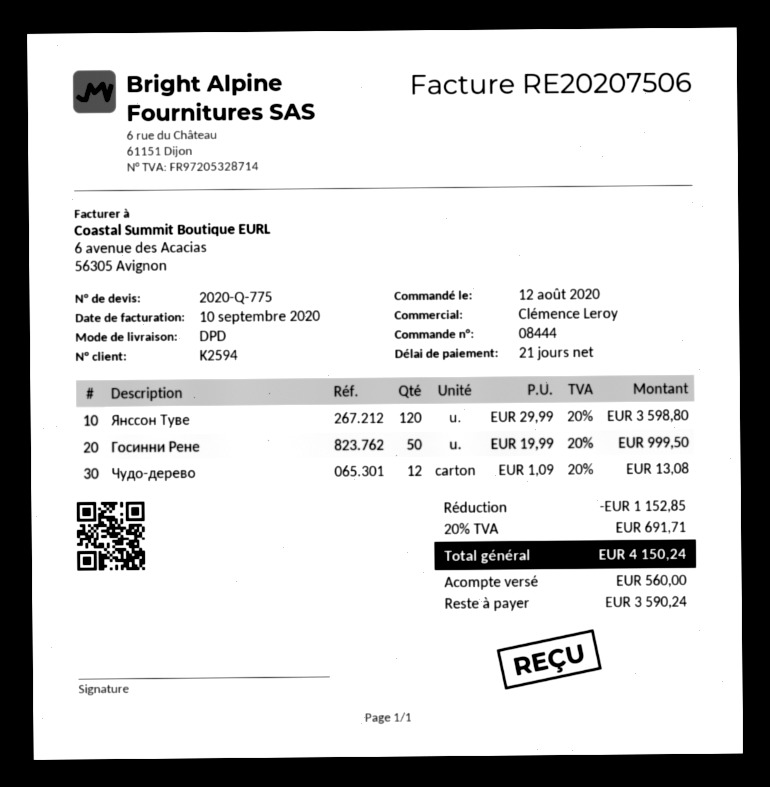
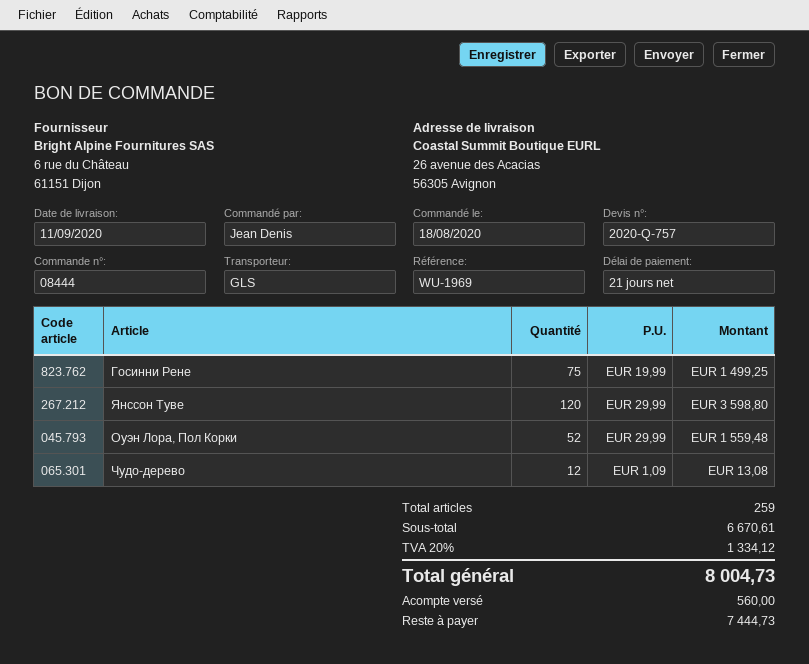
quote number: 2020-Q-775 -> 2020-Q-757
order date: 2020-08-12 -> 2020-08-18
shipping method: DPD -> GLS
Госинни Рене: 50 x 19.99 = 999.50 -> 75 x 19.99 = 1499.25
Оуэн Лора, Пол Корки: none -> 52 x 29.99 = 1559.48
discount: 1152.85 -> none
tax: 20% = 691.71 -> 20% = 1334.12
total: 4150.24 -> 8004.73
balance: 3590.24 -> 7444.73

